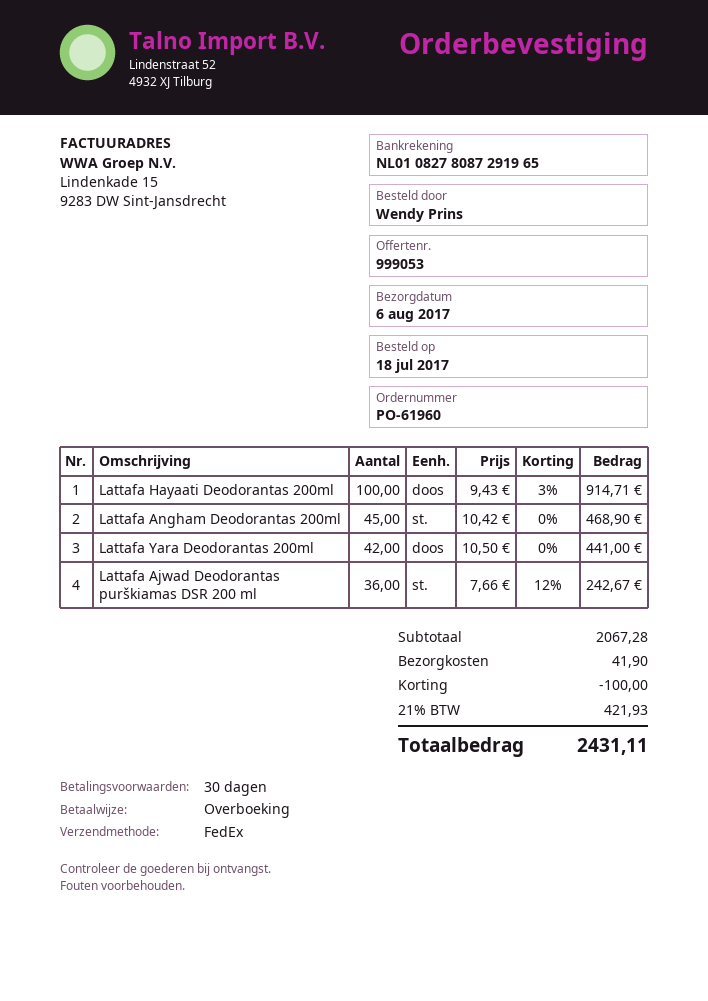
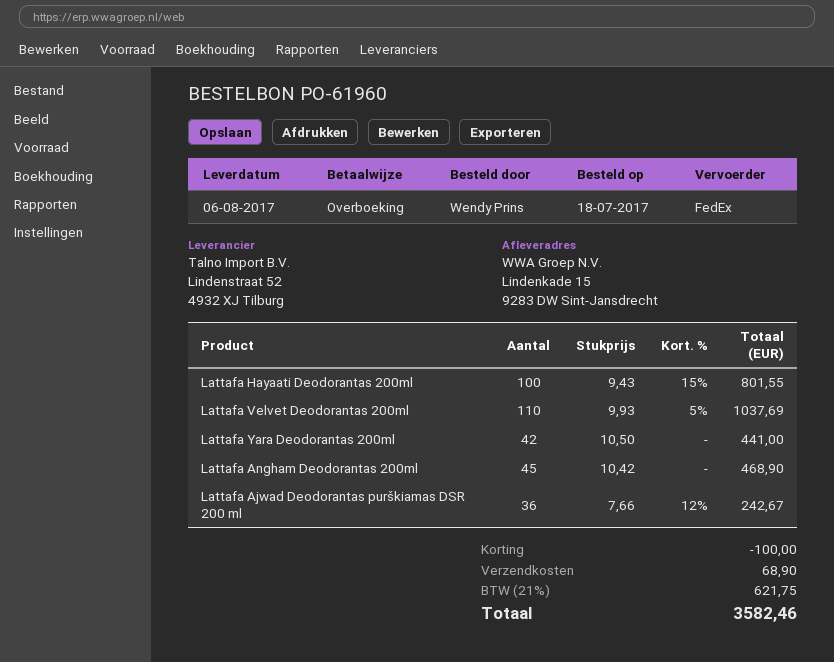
Lattafa Hayaati Deodorantas 200ml: 100 x 9.43 - 3% = 914.71 -> 100 x 9.43 - 15% = 801.55
Lattafa Velvet Deodorantas 200ml: none -> 110 x 9.93 - 5% = 1037.69
shipping: 41.90 -> 68.90
tax: 21% = 421.93 -> 21% = 621.75
total: 2431.11 -> 3582.46

